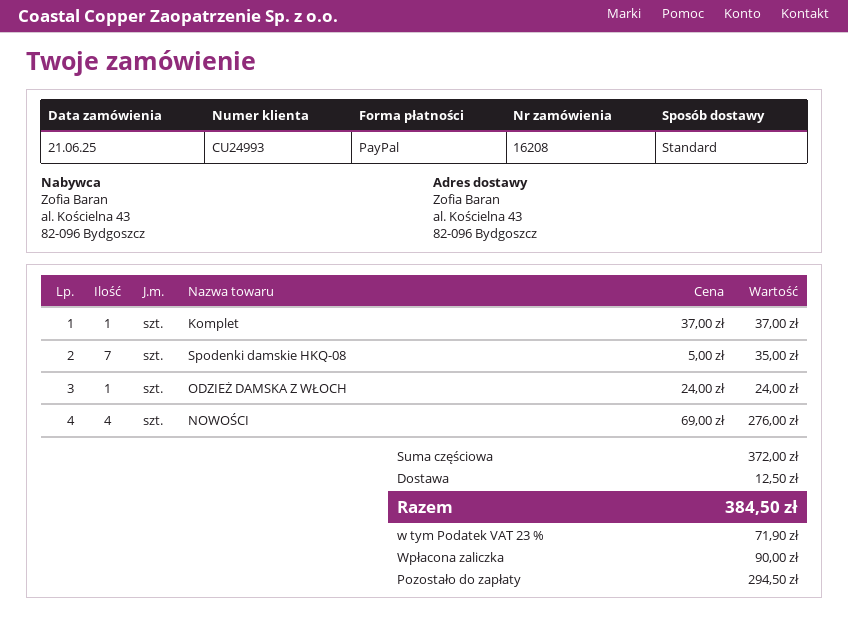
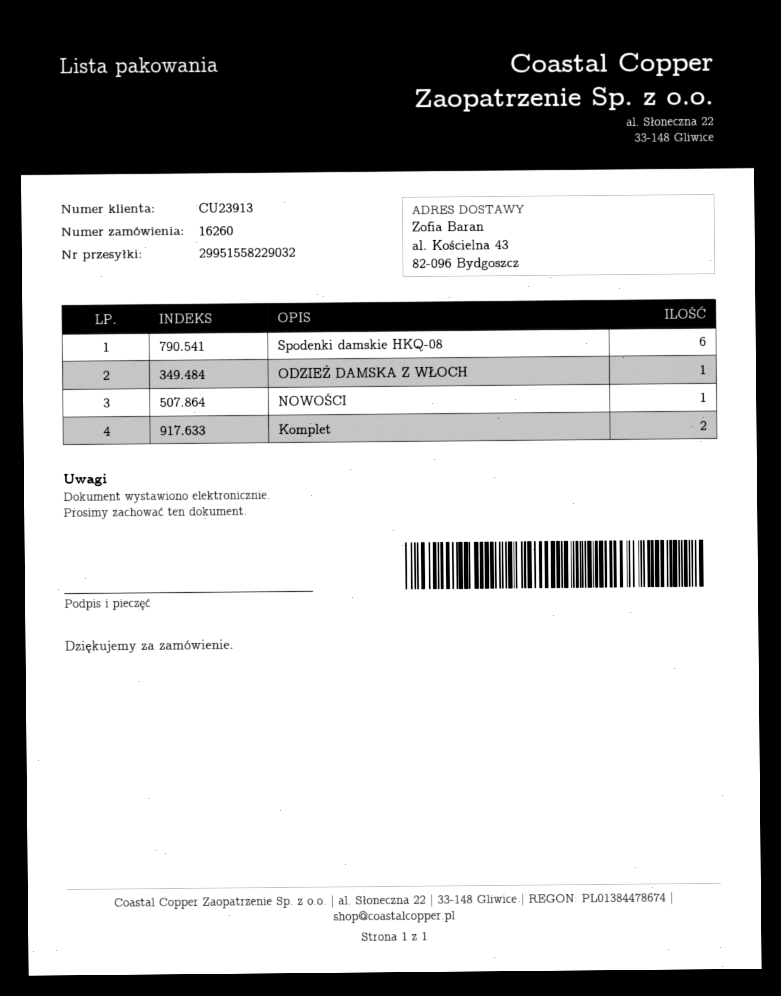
order number: 16208 -> 16260
customer number: CU24993 -> CU23913
Komplet: 1 -> 2
Spodenki damskie HKQ-08: 7 -> 6
NOWOŚCI: 4 -> 1

